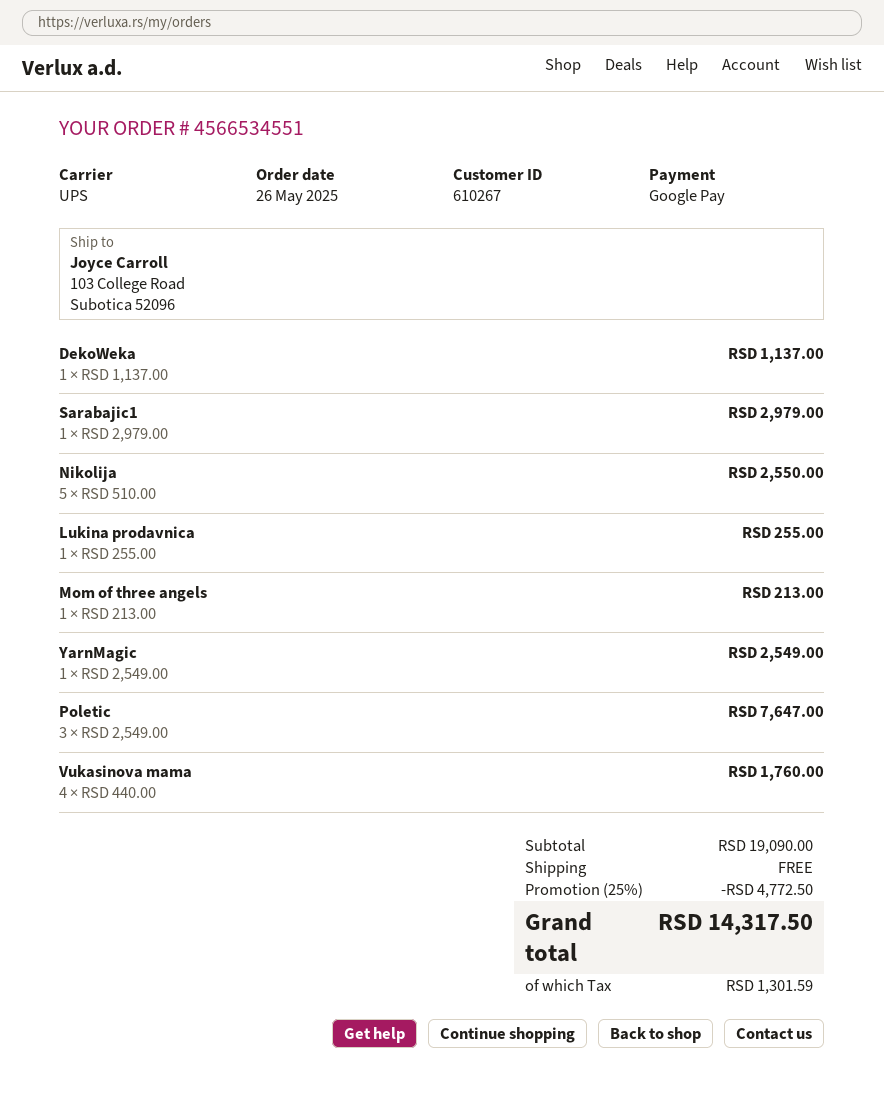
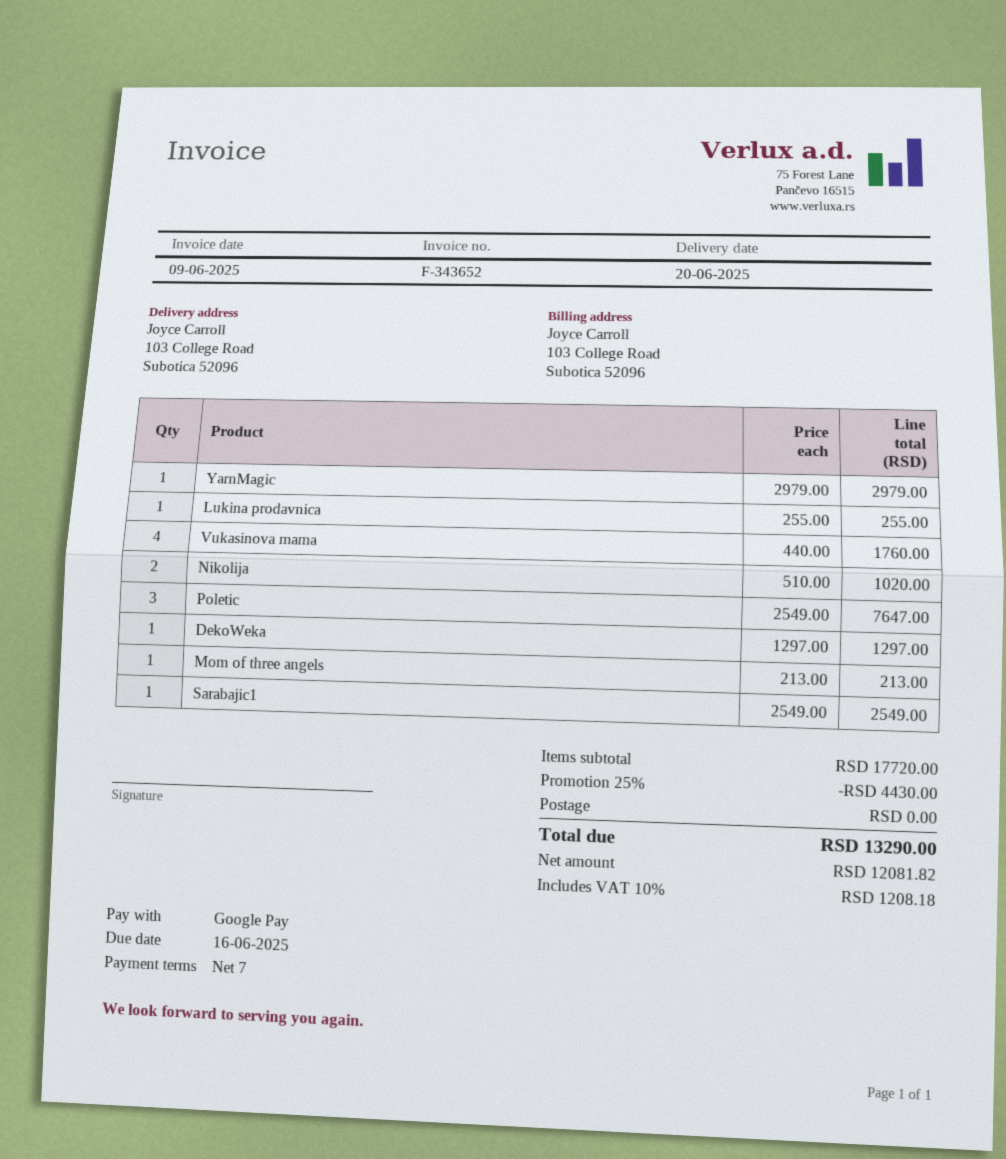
DekoWeka: 1 x 1137.00 = 1137.00 -> 1 x 1297.00 = 1297.00
Sarabajic1: 1 x 2979.00 = 2979.00 -> 1 x 2549.00 = 2549.00
Nikolija: 5 x 510.00 = 2550.00 -> 2 x 510.00 = 1020.00
YarnMagic: 1 x 2549.00 = 2549.00 -> 1 x 2979.00 = 2979.00
subtotal: 19090.00 -> 17720.00
discount: 25% = 4772.50 -> 25% = 4430.00
tax: 1301.59 -> 1208.18
total: 14317.50 -> 13290.00

